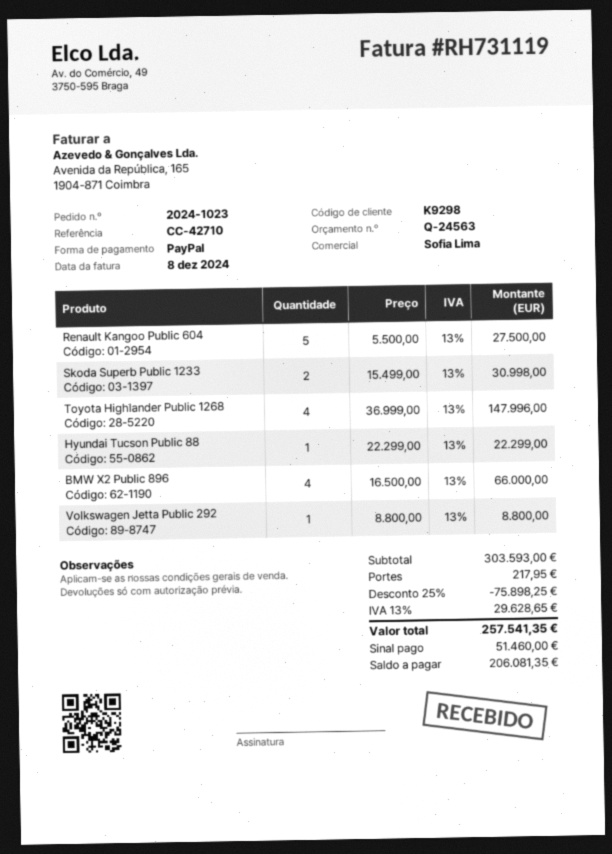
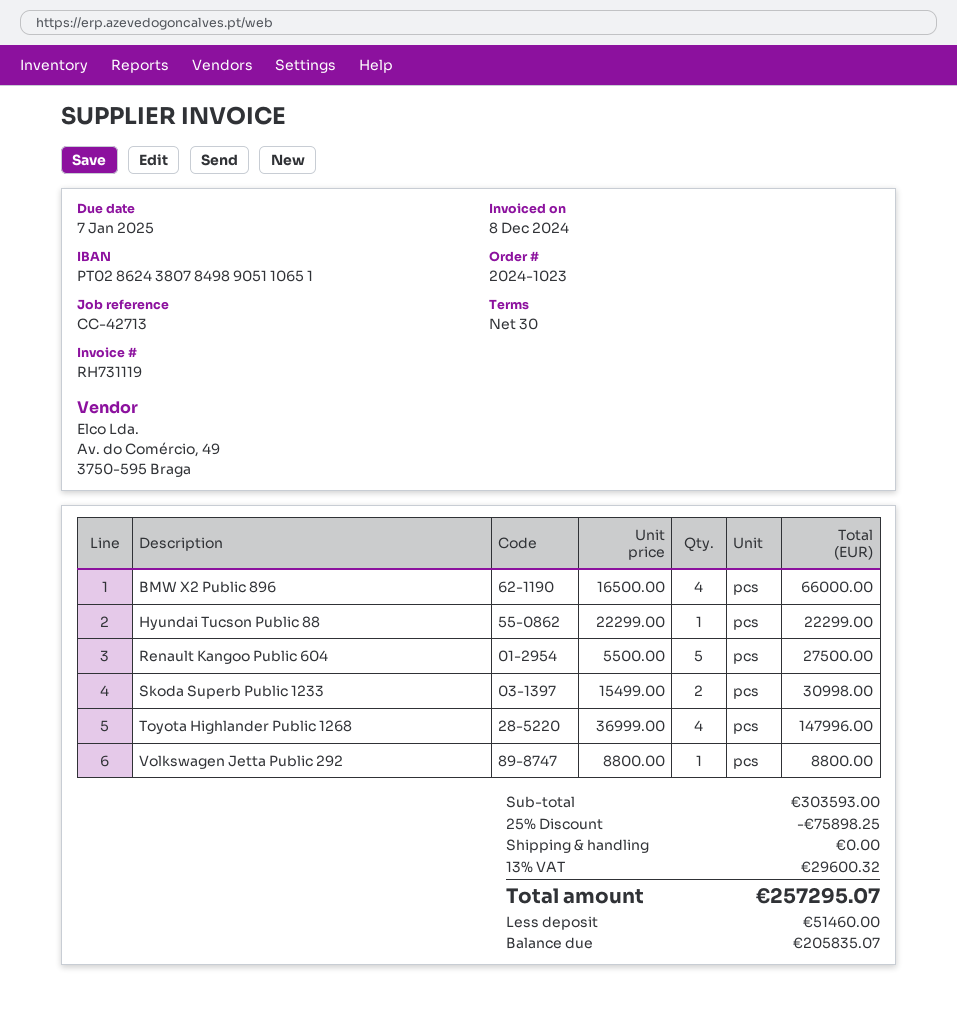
reference: CC-42710 -> CC-42713
shipping: 217.95 -> 0.00
tax: 13% = 29628.65 -> 13% = 29600.32
total: 257541.35 -> 257295.07
balance: 206081.35 -> 205835.07

